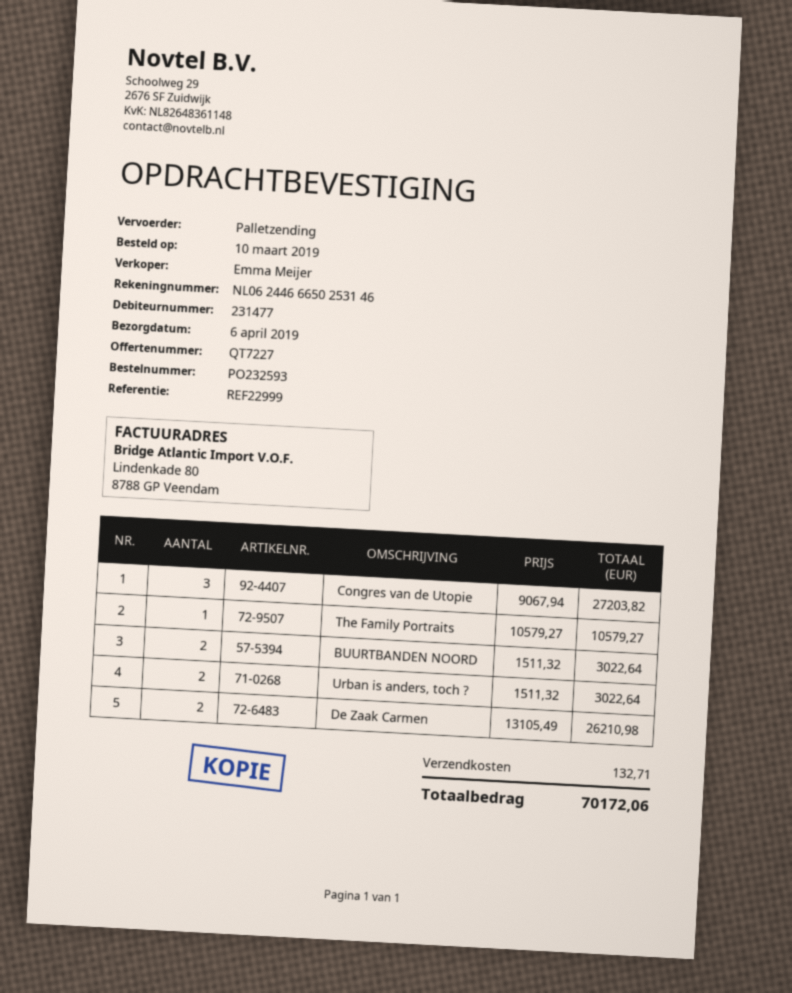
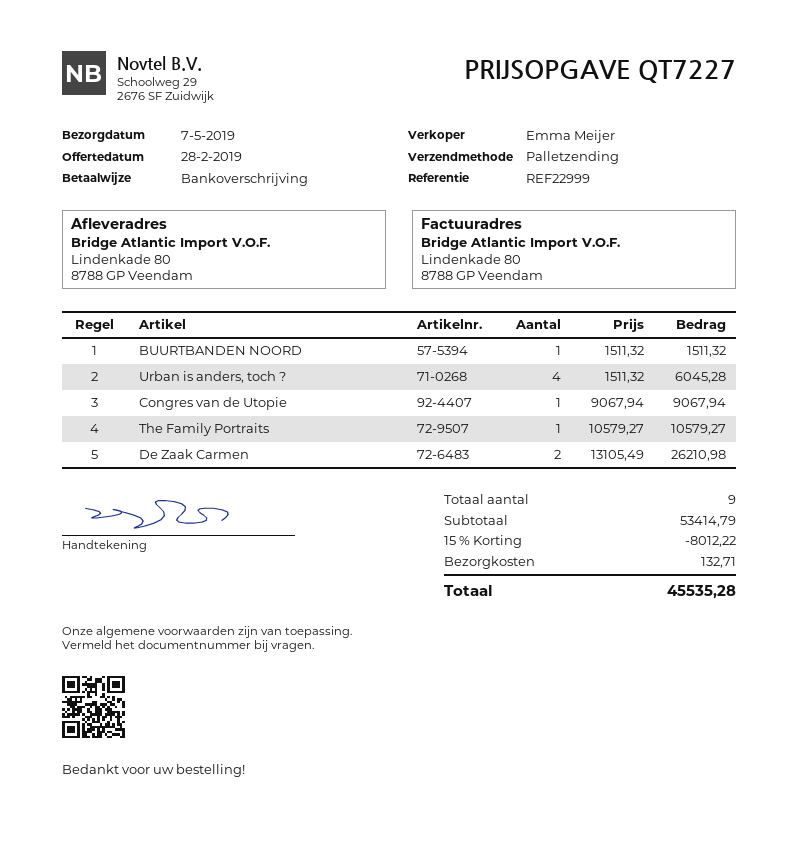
delivery date: 2019-04-06 -> 2019-05-07
Congres van de Utopie: 3 x 9067.94 = 27203.82 -> 1 x 9067.94 = 9067.94
BUURTBANDEN NOORD: 2 x 1511.32 = 3022.64 -> 1 x 1511.32 = 1511.32
Urban is anders, toch ?: 2 x 1511.32 = 3022.64 -> 4 x 1511.32 = 6045.28
discount: none -> 15% = 8012.22
total: 70172.06 -> 45535.28

